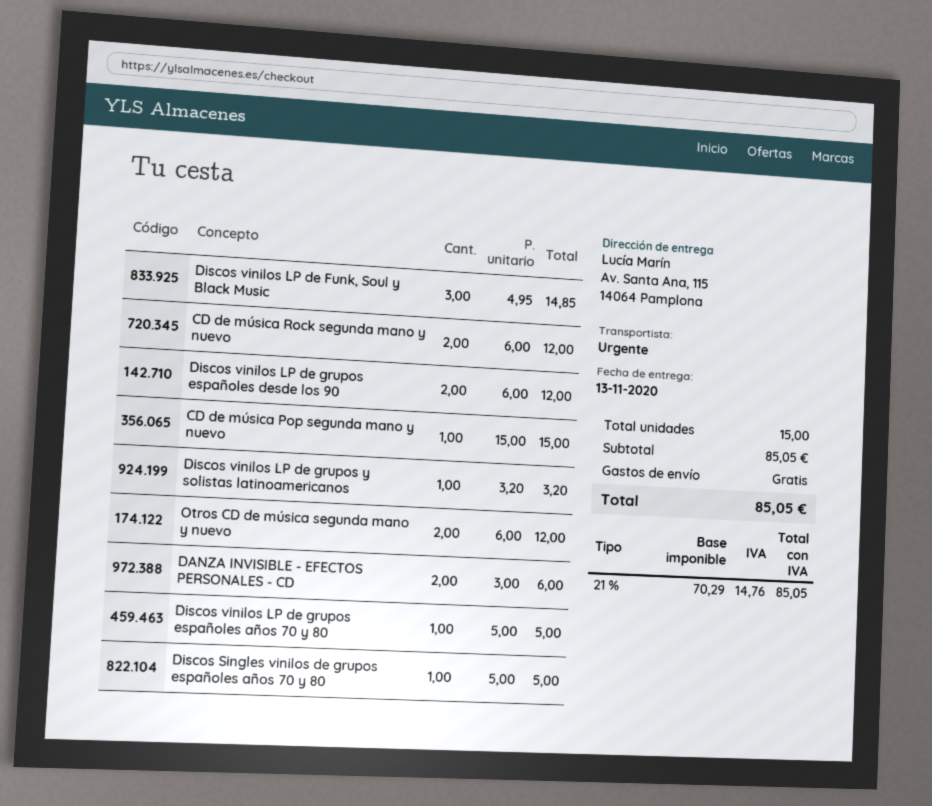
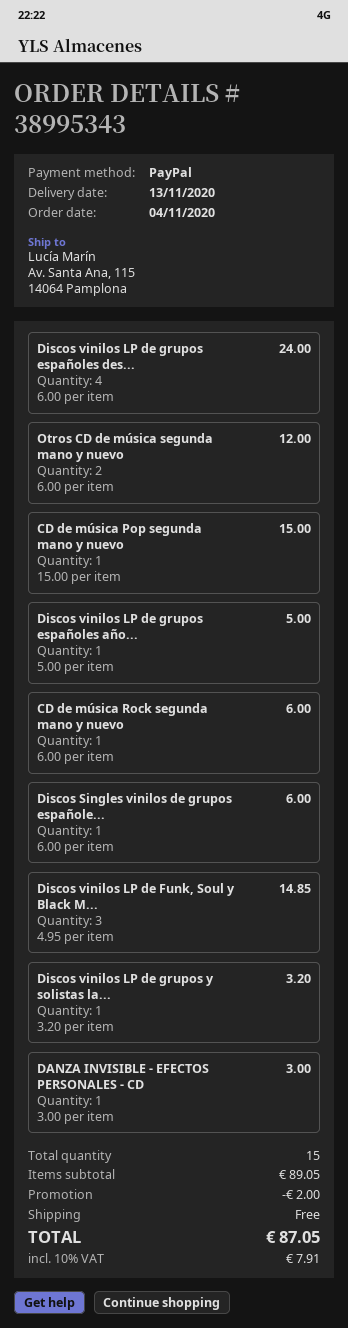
CD de música Rock segunda mano y nuevo: 2 x 6.00 = 12.00 -> 1 x 6.00 = 6.00
Discos vinilos LP de grupos españoles desde los 90: 2 x 6.00 = 12.00 -> 4 x 6.00 = 24.00
DANZA INVISIBLE - EFECTOS PERSONALES - CD: 2 x 3.00 = 6.00 -> 1 x 3.00 = 3.00
Discos Singles vinilos de grupos españoles años 70 y 80: 1 x 5.00 = 5.00 -> 1 x 6.00 = 6.00
subtotal: 85.05 -> 89.05
discount: none -> 2.00
tax: 21% = 14.76 -> 10% = 7.91
total: 85.05 -> 87.05

